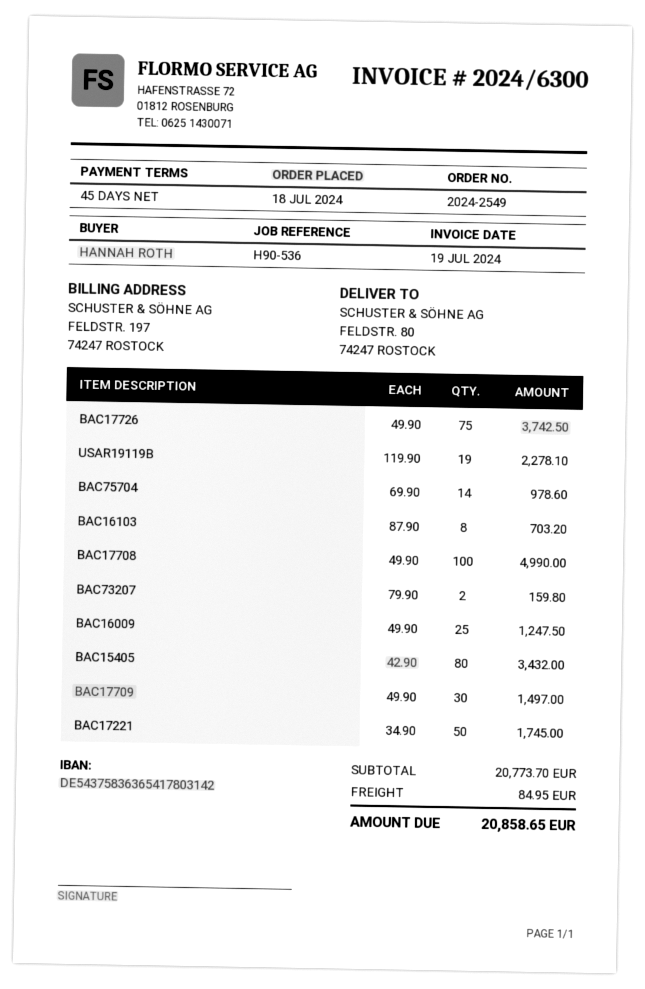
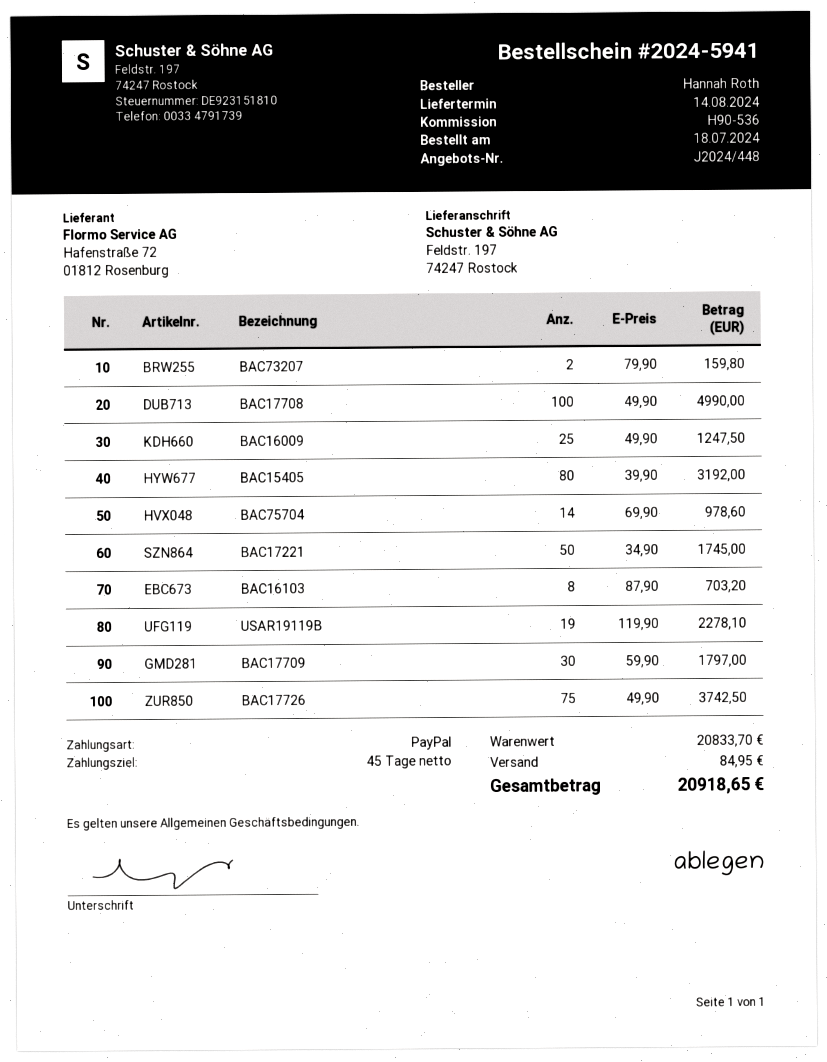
order number: 2024-2549 -> 2024-5941
ship to: FELDSTR. 80, 74247 ROSTOCK -> Feldstr. 197, 74247 Rostock
BAC15405: 80 x 42.90 = 3432.00 -> 80 x 39.90 = 3192.00
BAC17709: 30 x 49.90 = 1497.00 -> 30 x 59.90 = 1797.00
subtotal: 20773.70 -> 20833.70
total: 20858.65 -> 20918.65

